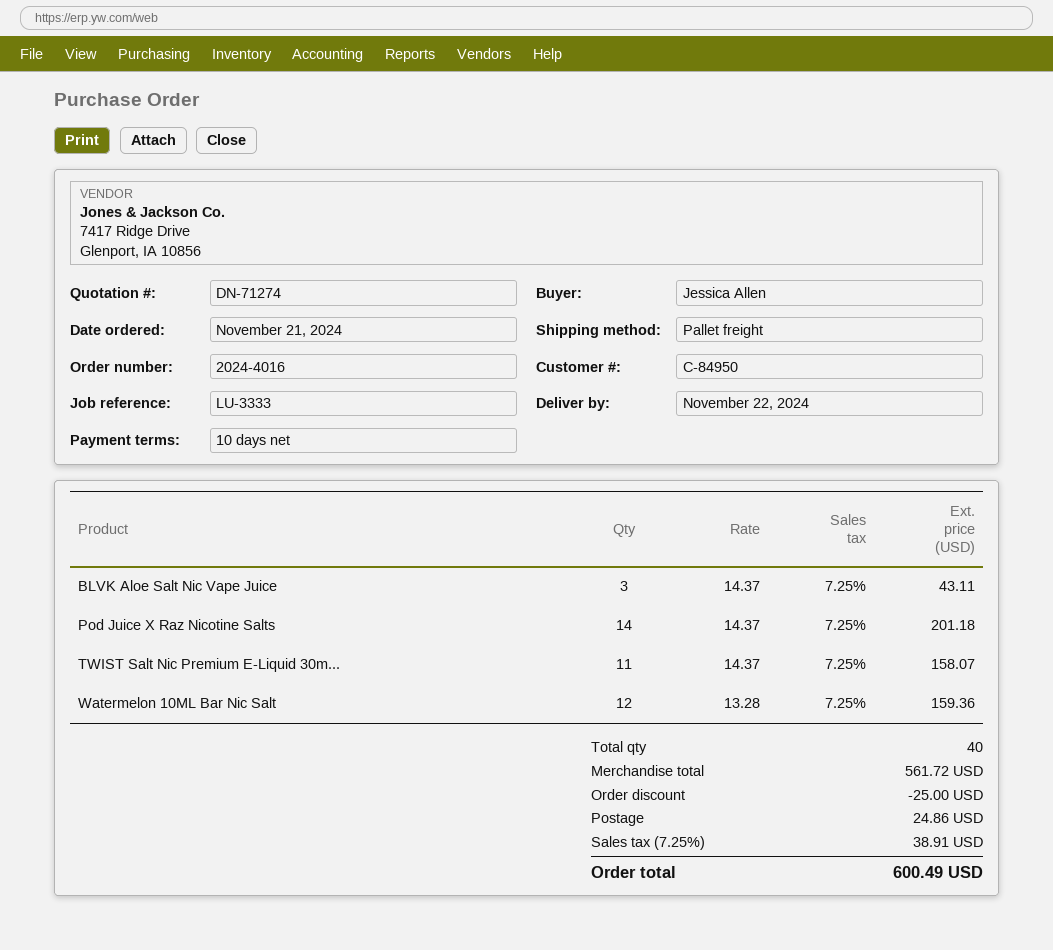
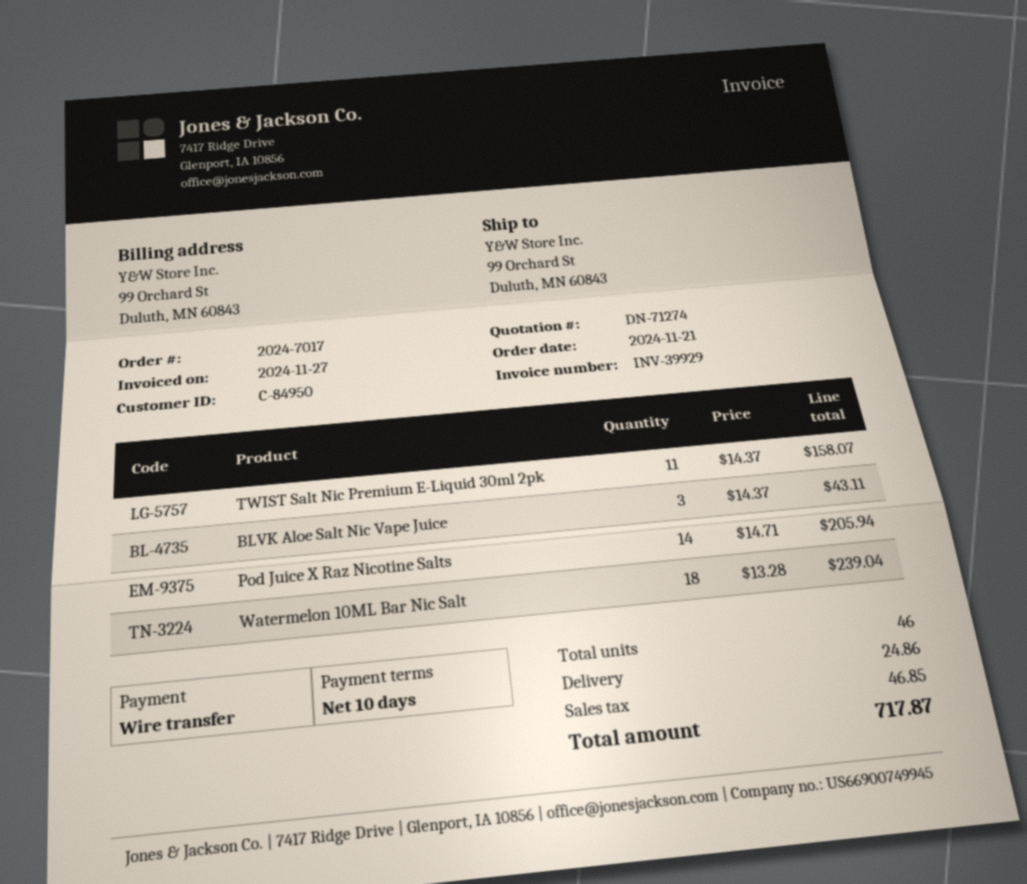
order number: 2024-4016 -> 2024-7017
Pod Juice X Raz Nicotine Salts: 14 x 14.37 = 201.18 -> 14 x 14.71 = 205.94
Watermelon 10ML Bar Nic Salt: 12 x 13.28 = 159.36 -> 18 x 13.28 = 239.04
total quantity: 40 -> 46
discount: 25.00 -> none
tax: 38.91 -> 46.85
total: 600.49 -> 717.87

